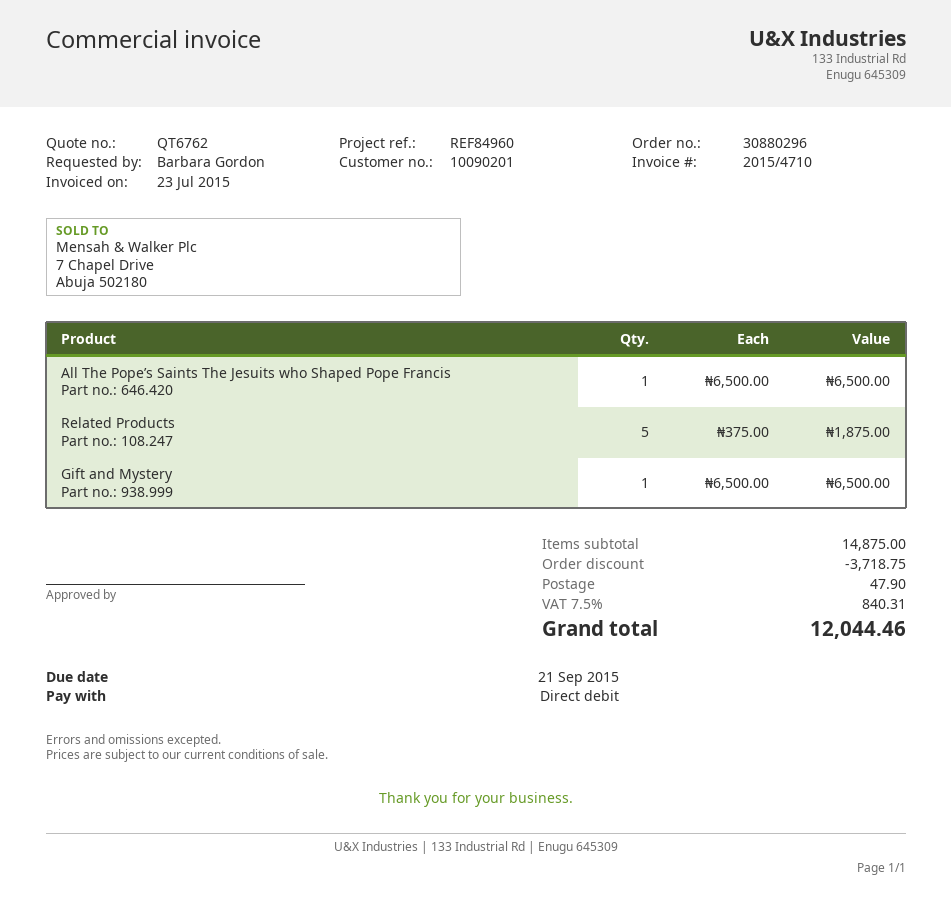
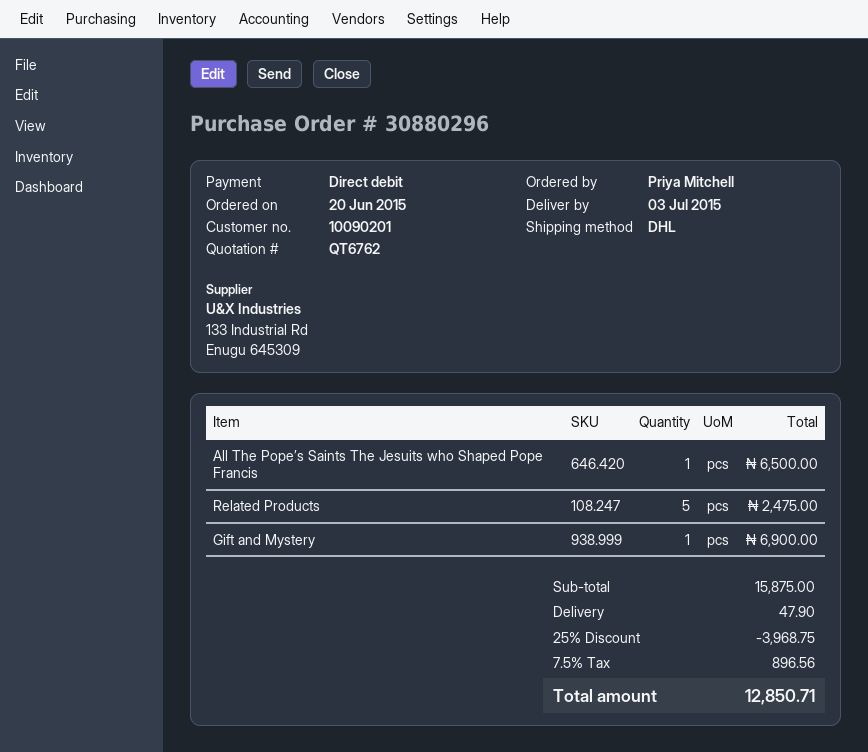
ordered by: Barbara Gordon -> Priya Mitchell
Related Products: 5 for 1875.00 -> 5 for 2475.00
Gift and Mystery: 1 for 6500.00 -> 1 for 6900.00
subtotal: 14875.00 -> 15875.00
discount: 3718.75 -> 3968.75
tax: 7.5% = 840.31 -> 7.5% = 896.56
total: 12044.46 -> 12850.71

